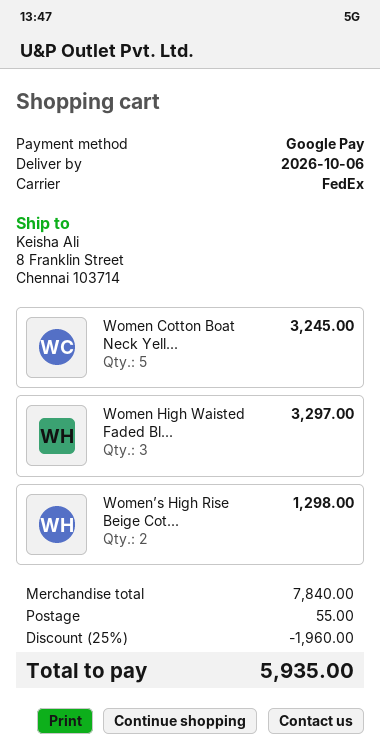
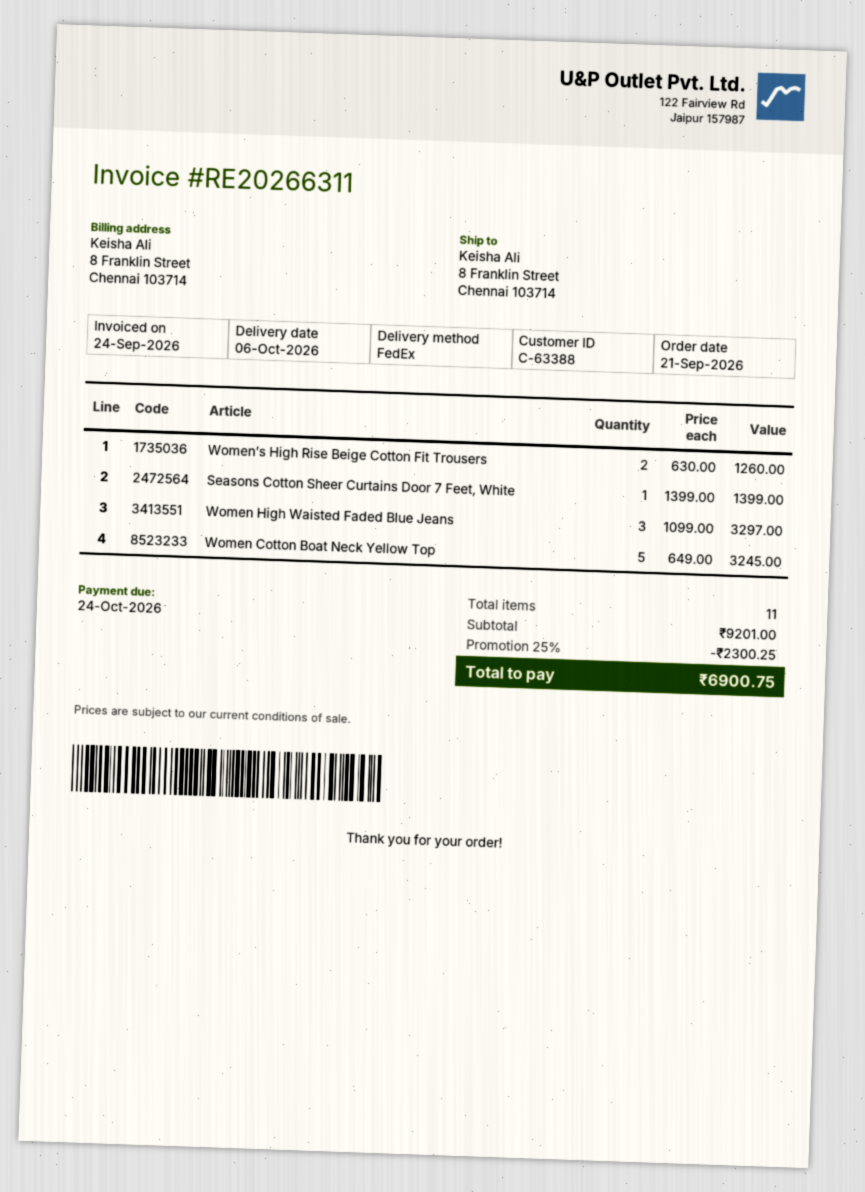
Women’s High Rise Beige Cot...: 2 for 1298.00 -> 2 for 1260.00
Seasons Cotton Sheer Curtains Door 7 Feet, White: none -> 1 for 1399.00
subtotal: 7840.00 -> 9201.00
discount: 25% = 1960.00 -> 25% = 2300.25
shipping: 55.00 -> none
total: 5935.00 -> 6900.75

